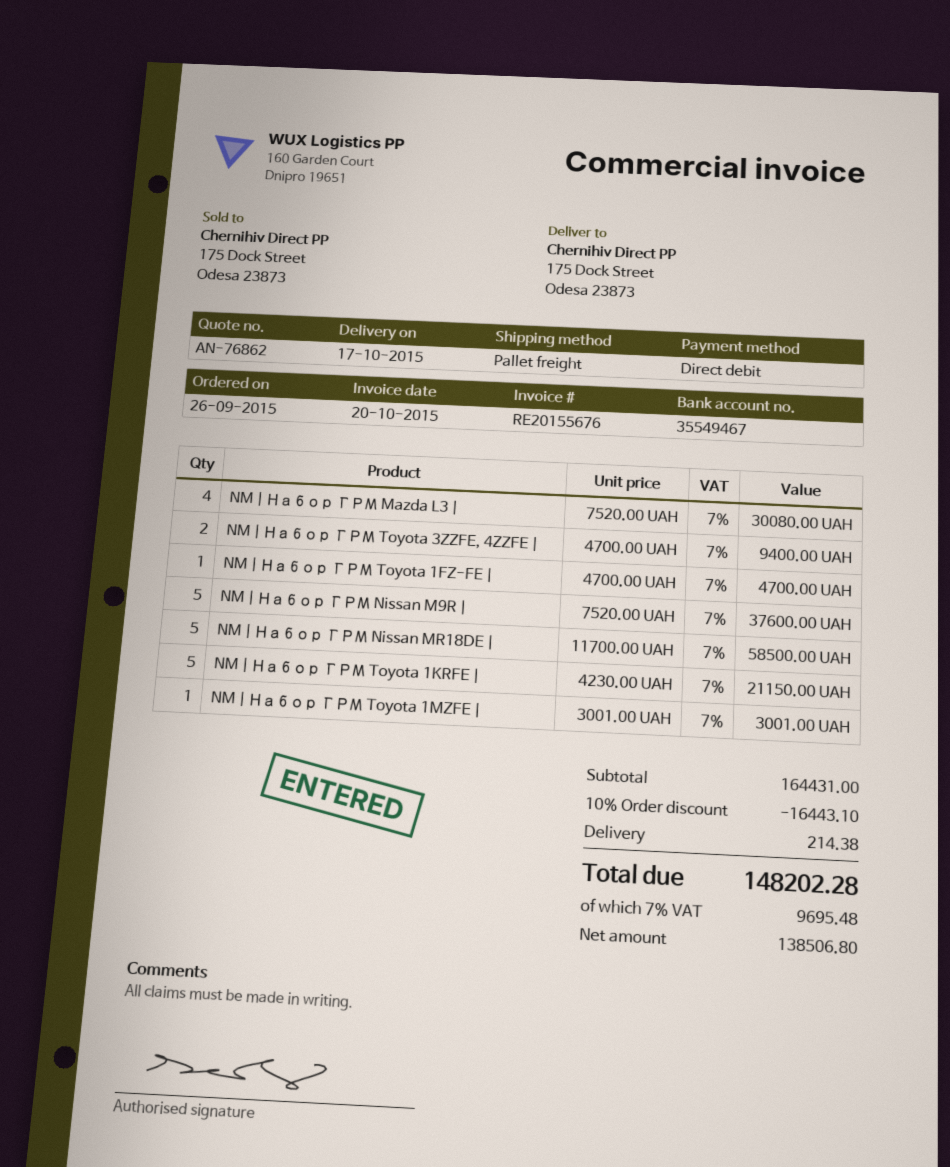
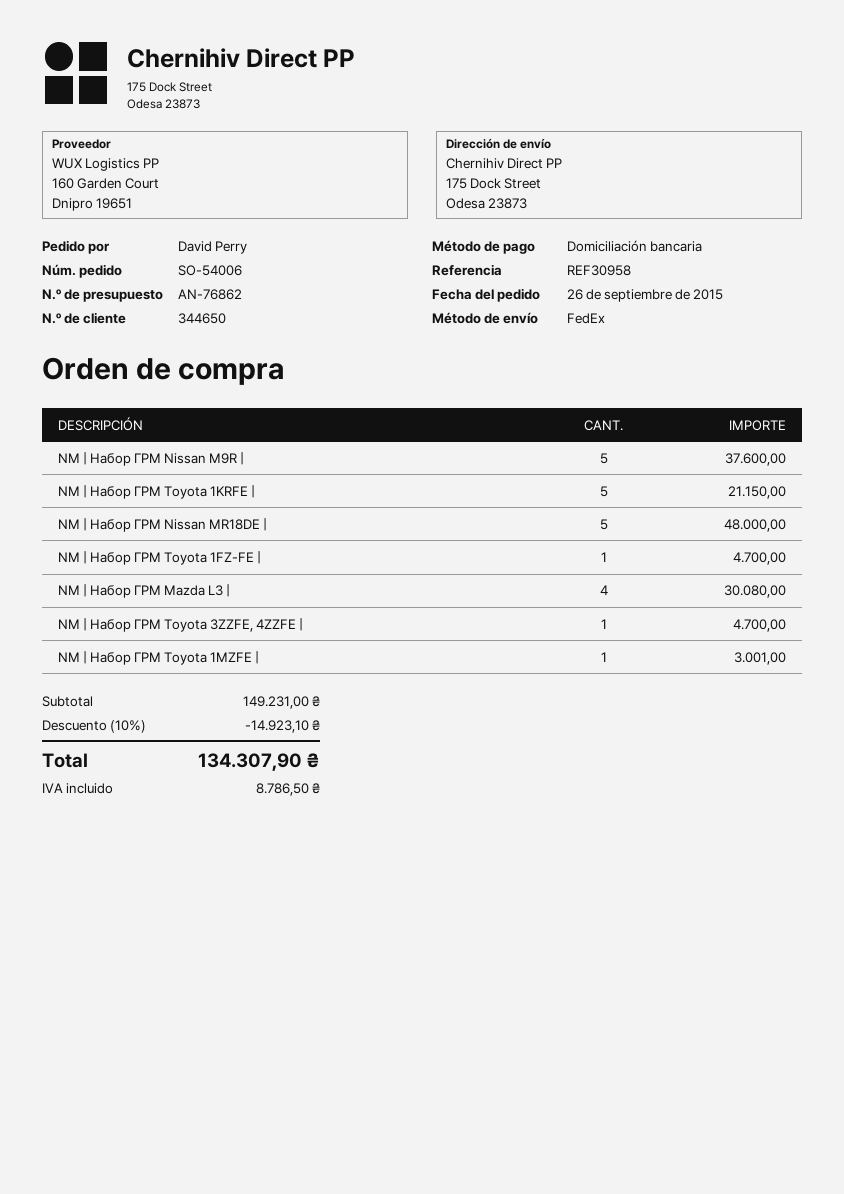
shipping method: pallet freight -> FedEx
NM | Набор ГРМ Toyota 3ZZFE, 4ZZFE |: 2 for 9400.00 -> 1 for 4700.00
NM | Набор ГРМ Nissan MR18DE |: 5 for 58500.00 -> 5 for 48000.00
subtotal: 164431.00 -> 149231.00
discount: 10% = 16443.10 -> 10% = 14923.10
shipping: 214.38 -> none
tax: 9695.48 -> 8786.50
total: 148202.28 -> 134307.90

